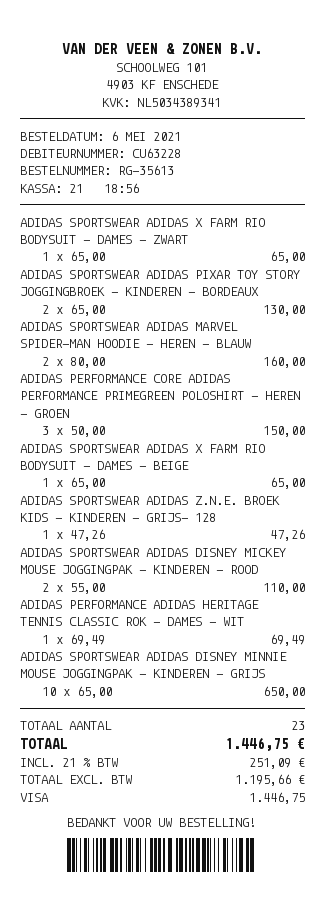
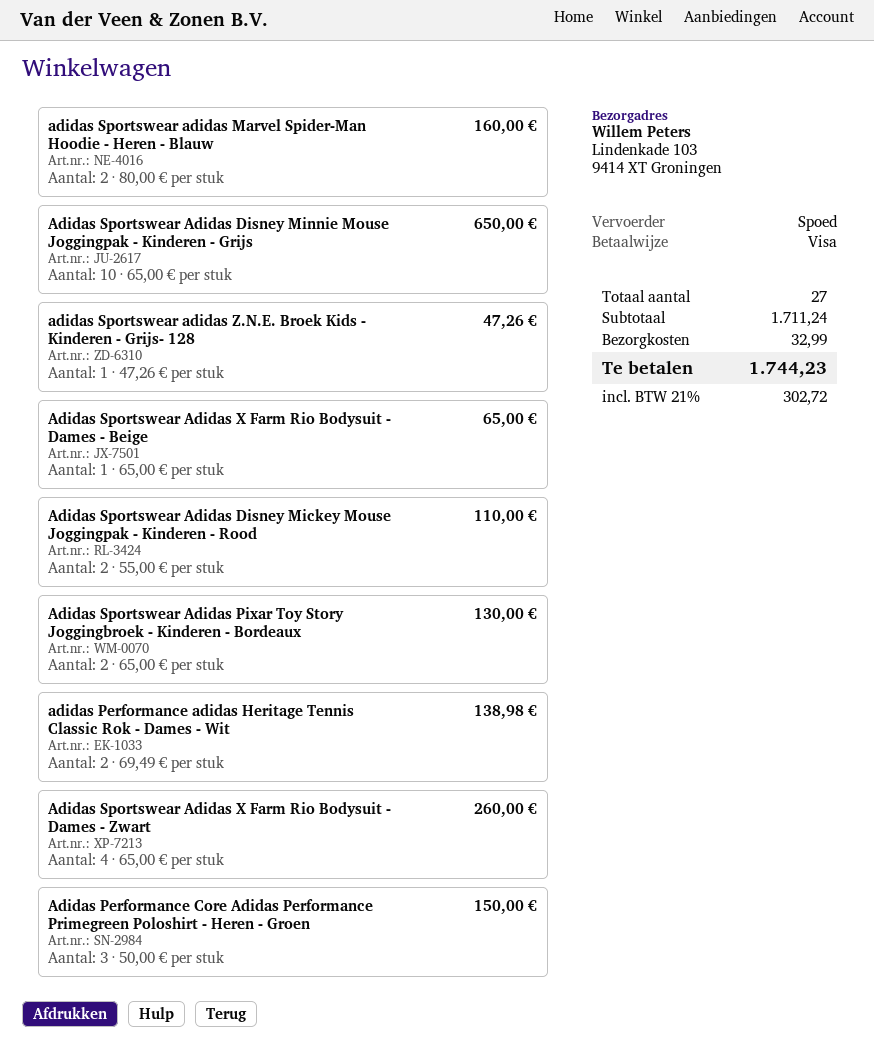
ADIDAS SPORTSWEAR ADIDAS X FARM RIO BODYSUIT - DAMES - ZWART: 1 x 65.00 = 65.00 -> 4 x 65.00 = 260.00
ADIDAS PERFORMANCE ADIDAS HERITAGE TENNIS CLASSIC ROK - DAMES - WIT: 1 x 69.49 = 69.49 -> 2 x 69.49 = 138.98
total quantity: 23 -> 27
shipping: none -> 32.99
tax: 21% = 251.09 -> 21% = 302.72
total: 1446.75 -> 1744.23

